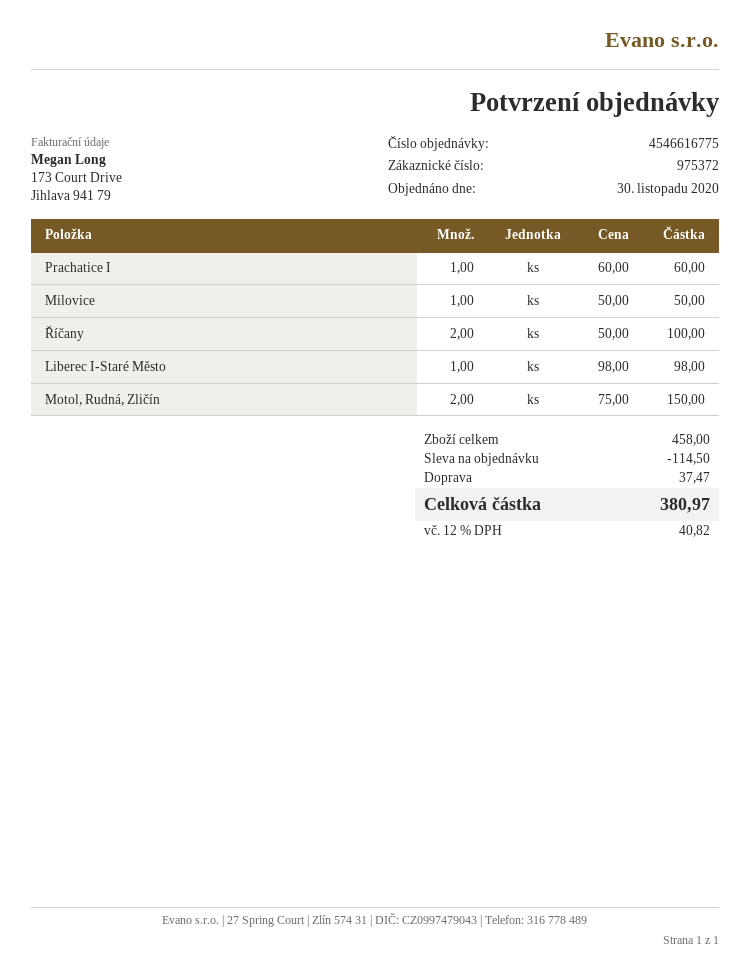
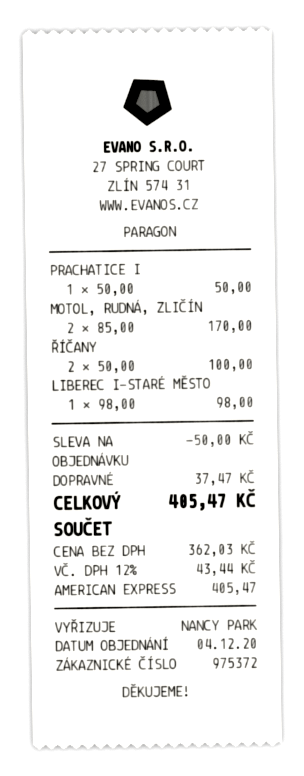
order date: 2020-11-30 -> 2020-12-04
Prachatice I: 1 x 60.00 = 60.00 -> 1 x 50.00 = 50.00
Milovice: 1 x 50.00 = 50.00 -> none
Motol, Rudná, Zličín: 2 x 75.00 = 150.00 -> 2 x 85.00 = 170.00
discount: 114.50 -> 50.00
tax: 12% = 40.82 -> 12% = 43.44
total: 380.97 -> 405.47

